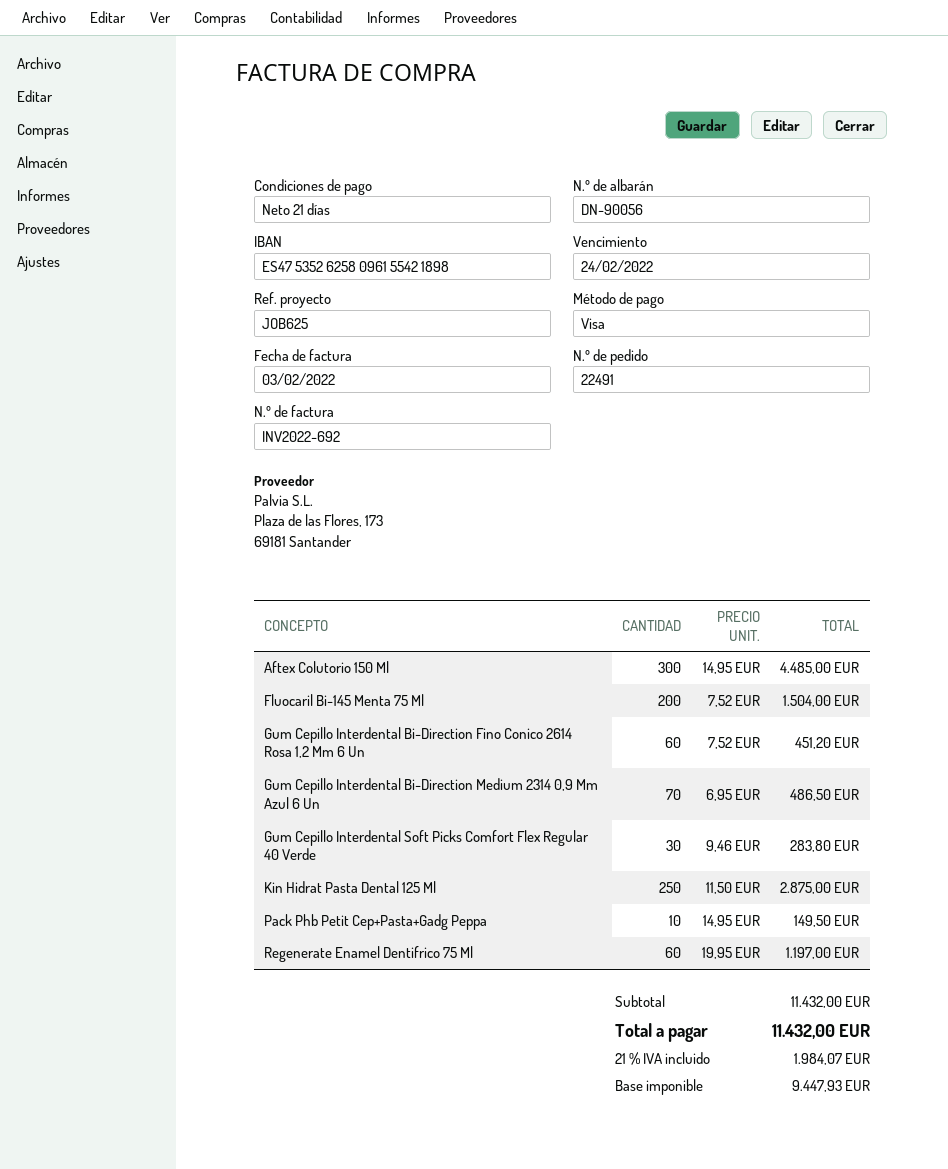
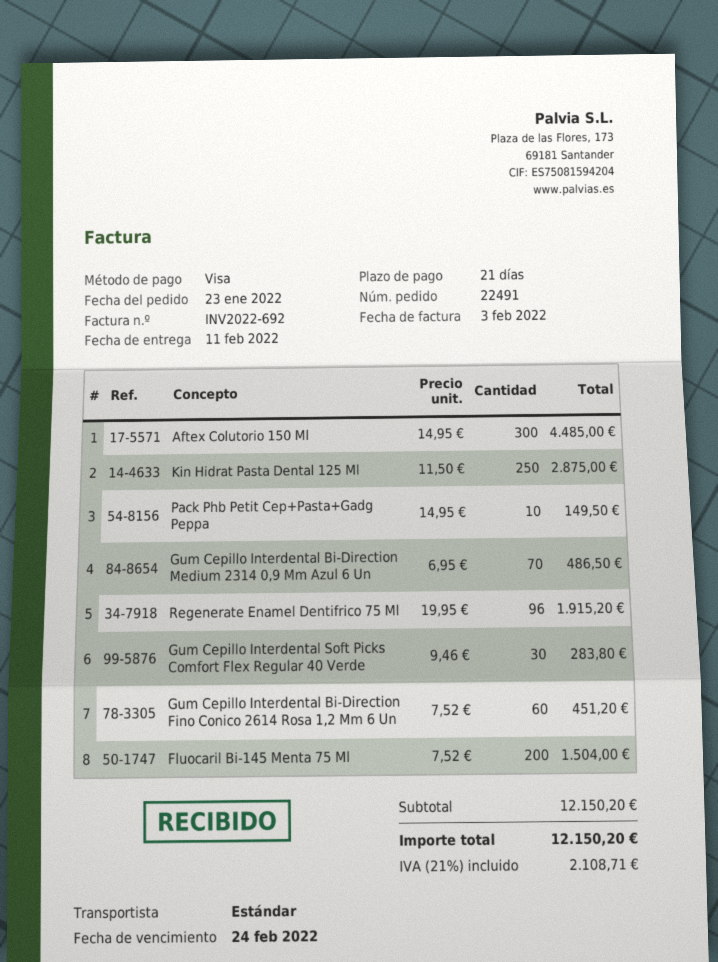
Regenerate Enamel Dentifrico 75 Ml: 60 x 19.95 = 1197.00 -> 96 x 19.95 = 1915.20
subtotal: 11432.00 -> 12150.20
tax: 21% = 1984.07 -> 21% = 2108.71
total: 11432.00 -> 12150.20

